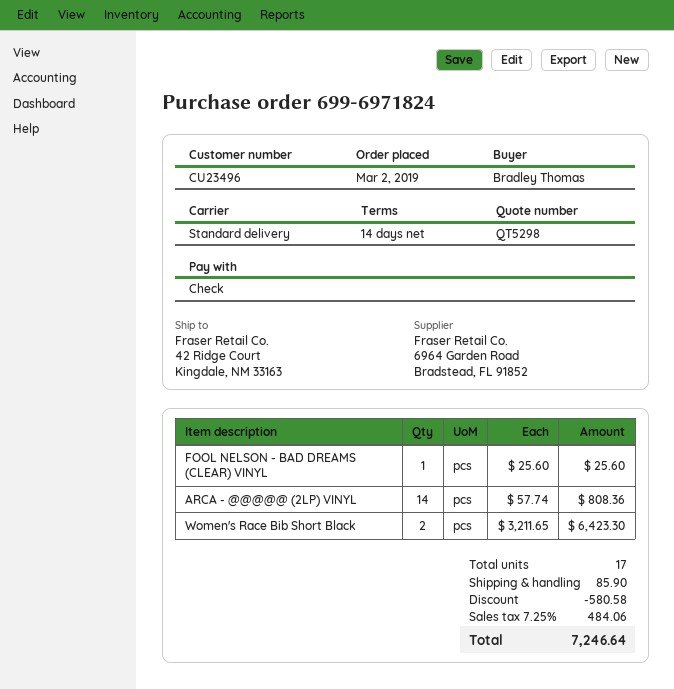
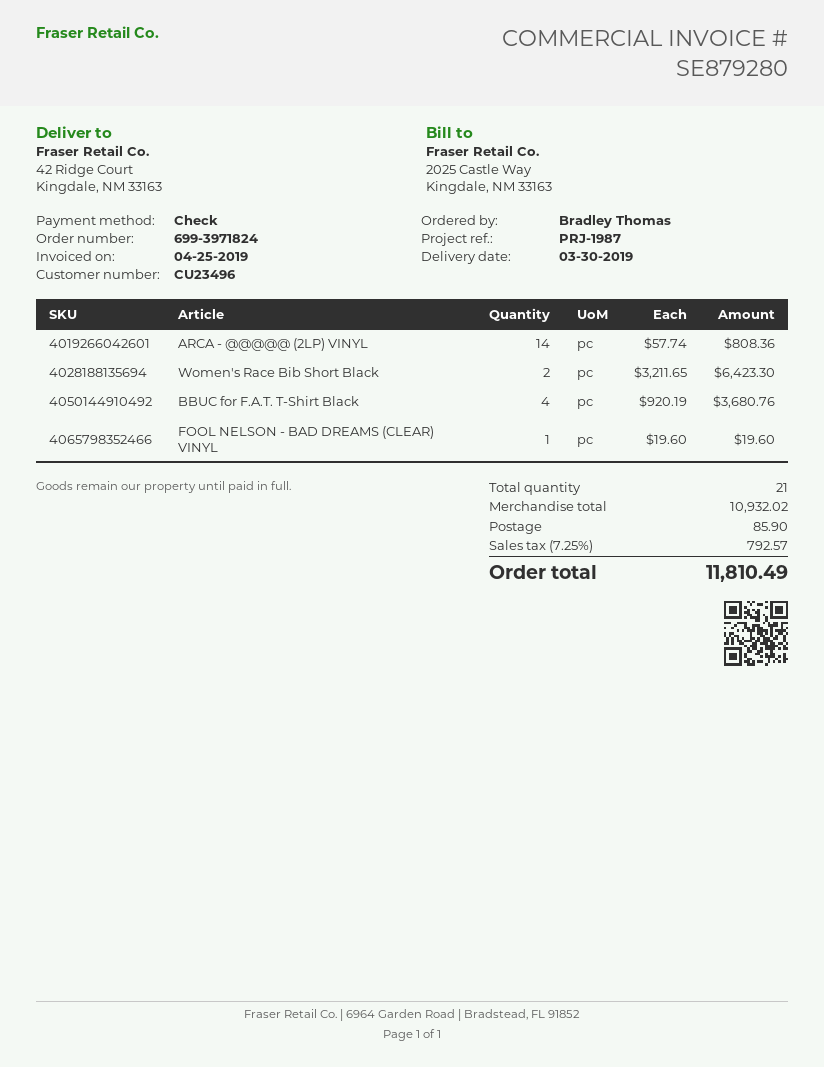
order number: 699-6971824 -> 699-3971824
FOOL NELSON - BAD DREAMS (CLEAR) VINYL: 1 x 25.60 = 25.60 -> 1 x 19.60 = 19.60
BBUC for F.A.T. T-Shirt Black: none -> 4 x 920.19 = 3680.76
total quantity: 17 -> 21
discount: 580.58 -> none
tax: 7.25% = 484.06 -> 7.25% = 792.57
total: 7246.64 -> 11810.49

